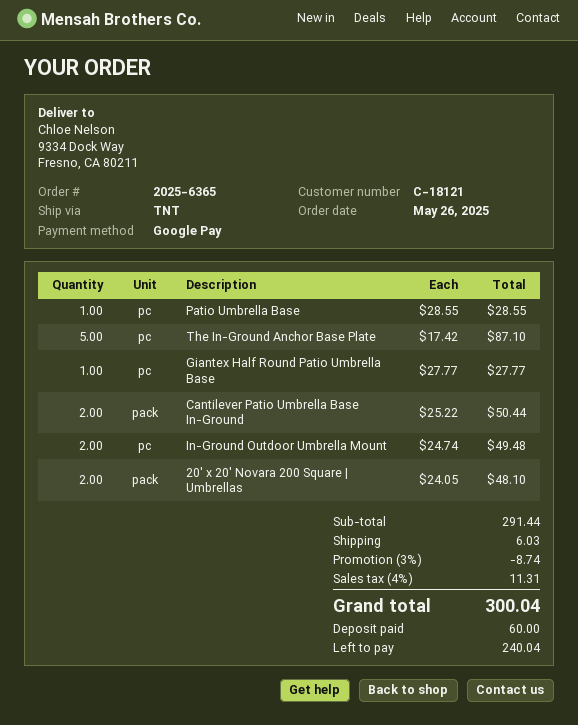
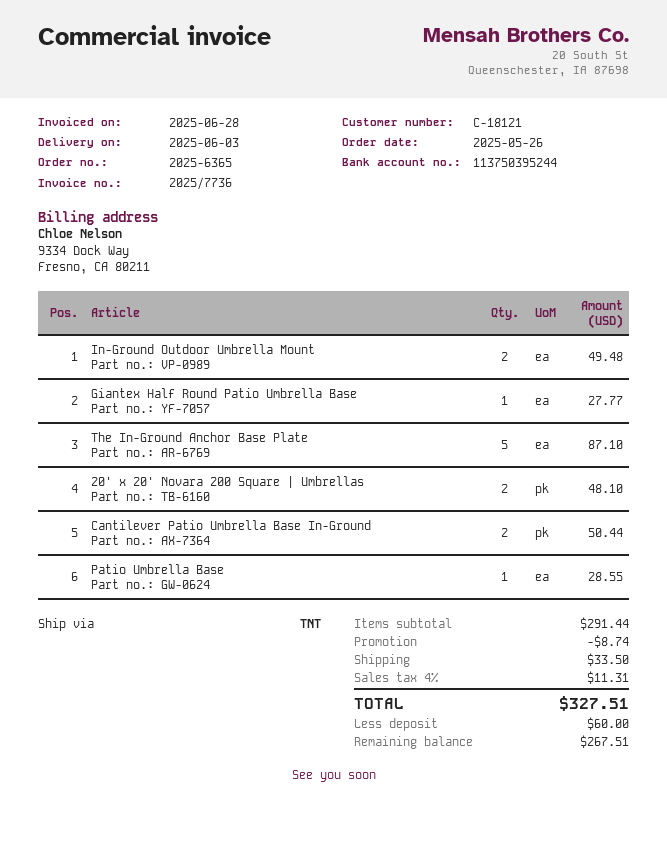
shipping: 6.03 -> 33.50
total: 300.04 -> 327.51
balance: 240.04 -> 267.51

